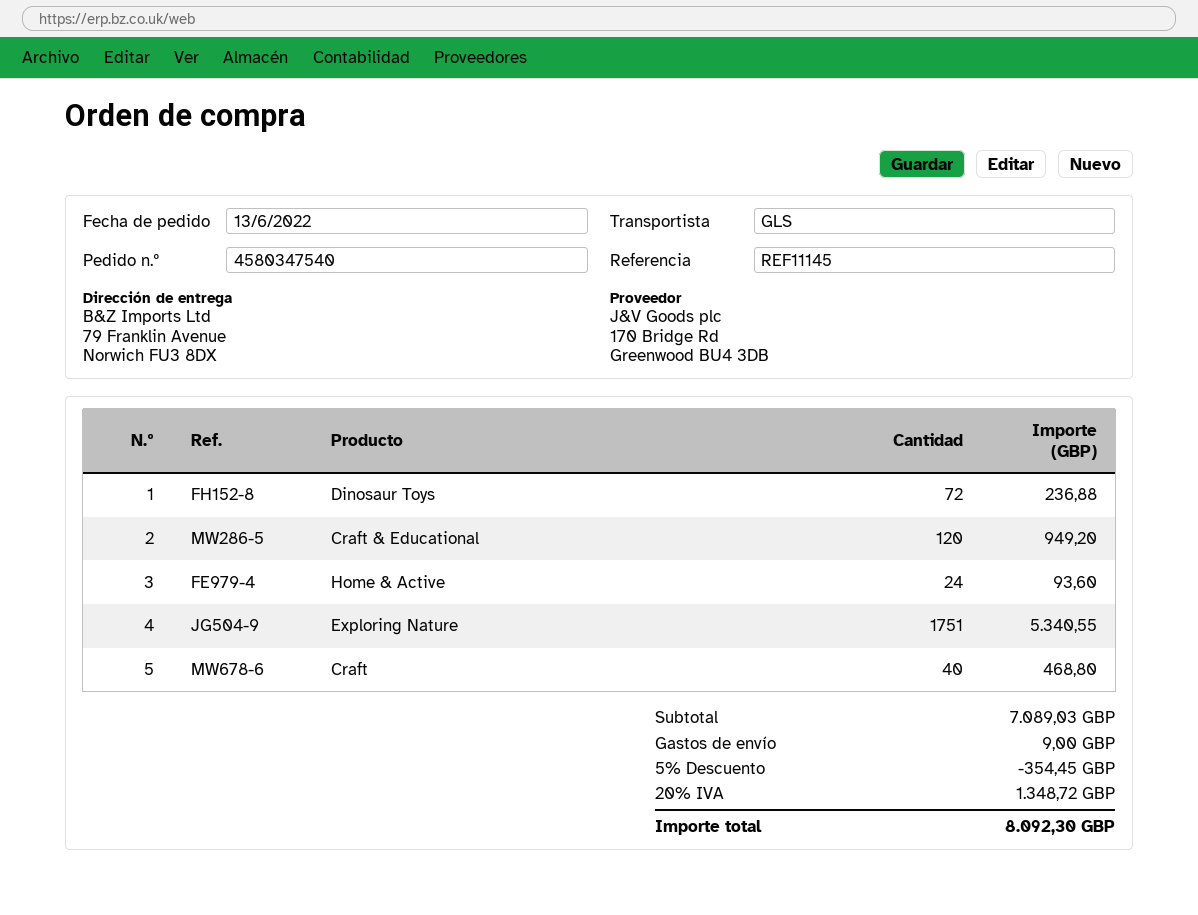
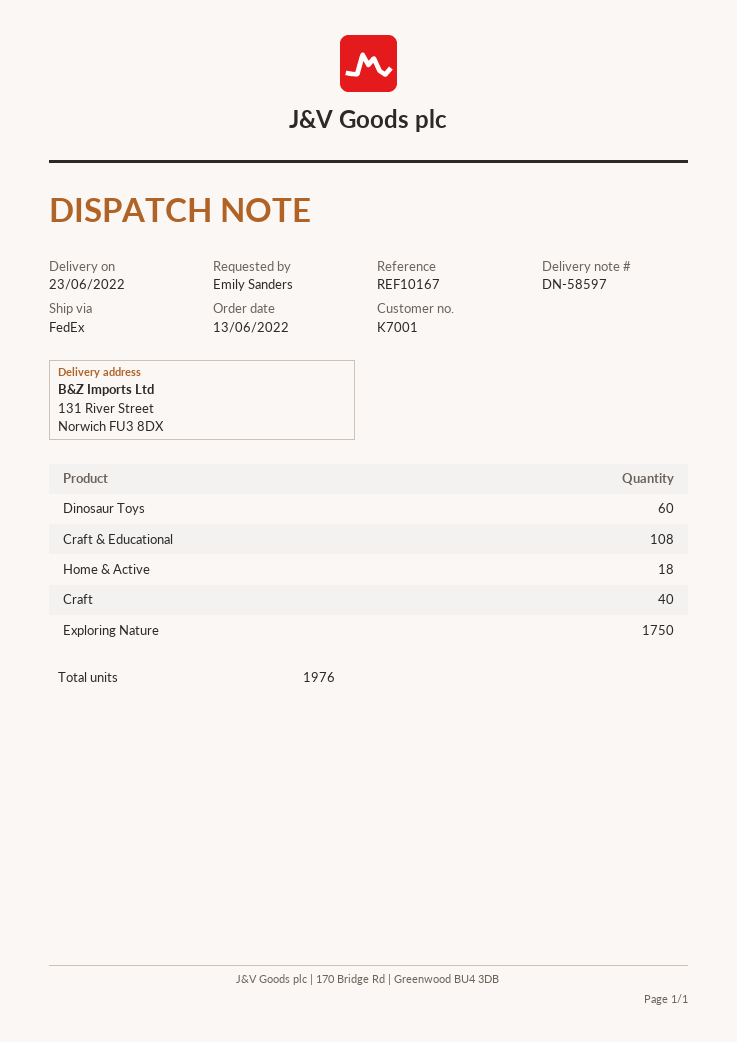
reference: REF11145 -> REF10167
shipping method: GLS -> FedEx
ship to: 79 Franklin Avenue, Norwich FU3 8DX -> 131 River Street, Norwich FU3 8DX
Dinosaur Toys: 72 -> 60
Craft & Educational: 120 -> 108
Home & Active: 24 -> 18
Exploring Nature: 1751 -> 1750

